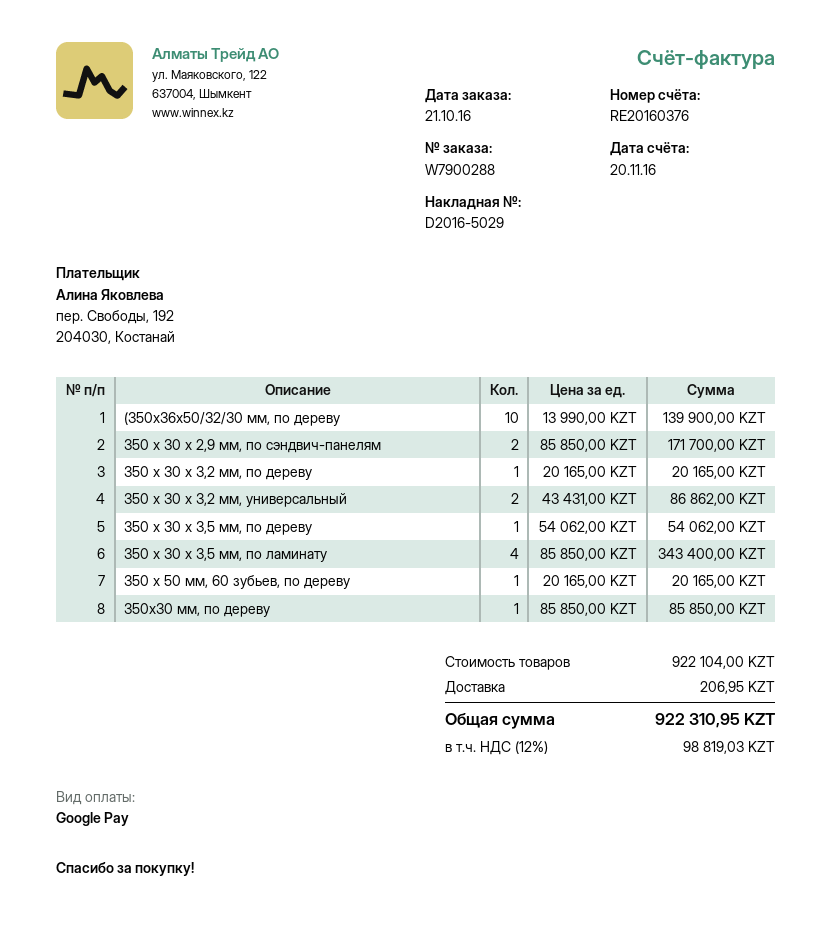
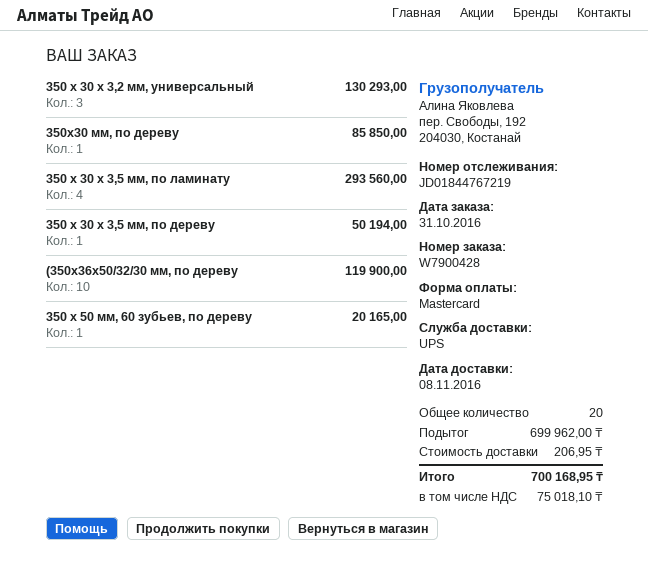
order number: W7900288 -> W7900428
order date: 2016-10-21 -> 2016-10-31
payment method: Google Pay -> Mastercard
(350х36х50/32/30 мм, по дереву: 10 for 139900.00 -> 10 for 119900.00
350 x 30 x 2,9 мм, по сэндвич-панелям: 2 for 171700.00 -> none
350 x 30 x 3,2 мм, по дереву: 1 for 20165.00 -> none
350 x 30 x 3,2 мм, универсальный: 2 for 86862.00 -> 3 for 130293.00
350 x 30 x 3,5 мм, по дереву: 1 for 54062.00 -> 1 for 50194.00
350 x 30 x 3,5 мм, по ламинату: 4 for 343400.00 -> 4 for 293560.00
subtotal: 922104.00 -> 699962.00
tax: 98819.03 -> 75018.10
total: 922310.95 -> 700168.95

